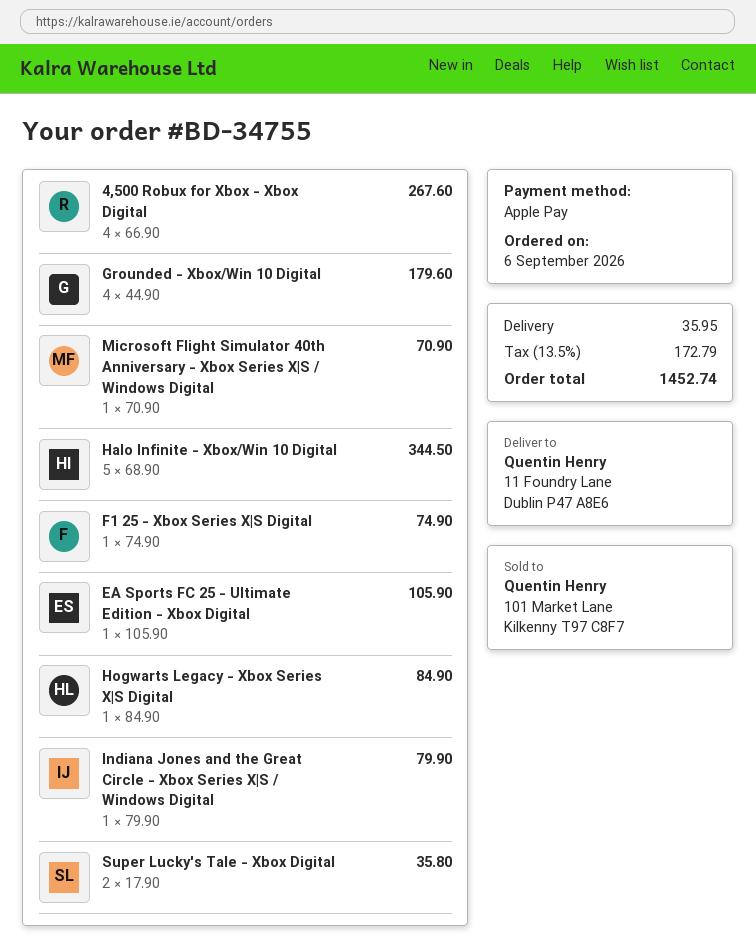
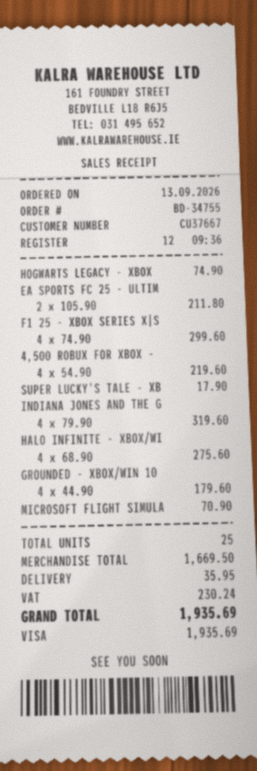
order date: 2026-09-06 -> 2026-09-13
payment method: Apple Pay -> Visa
4,500 Robux for Xbox - Xbox Digital: 4 x 66.90 = 267.60 -> 4 x 54.90 = 219.60
Halo Infinite - Xbox/Win 10 Digital: 5 x 68.90 = 344.50 -> 4 x 68.90 = 275.60
F1 25 - Xbox Series X|S Digital: 1 x 74.90 = 74.90 -> 4 x 74.90 = 299.60
EA Sports FC 25 - Ultimate Edition - Xbox Digital: 1 x 105.90 = 105.90 -> 2 x 105.90 = 211.80
Hogwarts Legacy - Xbox Series X|S Digital: 1 x 84.90 = 84.90 -> 1 x 74.90 = 74.90
Indiana Jones and the Great Circle - Xbox Series X|S / Windows Digital: 1 x 79.90 = 79.90 -> 4 x 79.90 = 319.60
Super Lucky's Tale - Xbox Digital: 2 x 17.90 = 35.80 -> 1 x 17.90 = 17.90
tax: 172.79 -> 230.24
total: 1452.74 -> 1935.69

